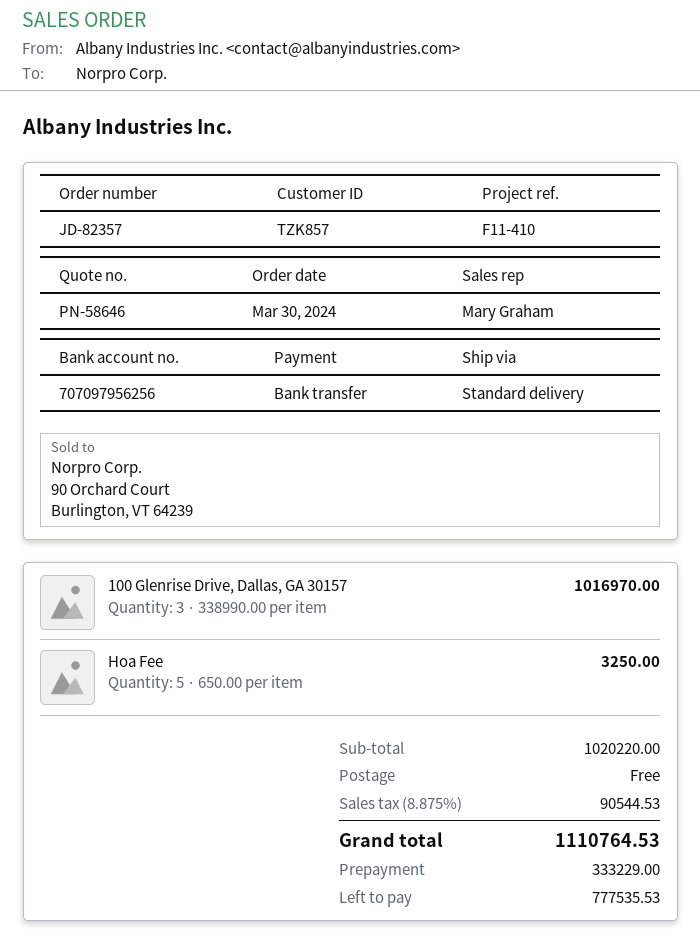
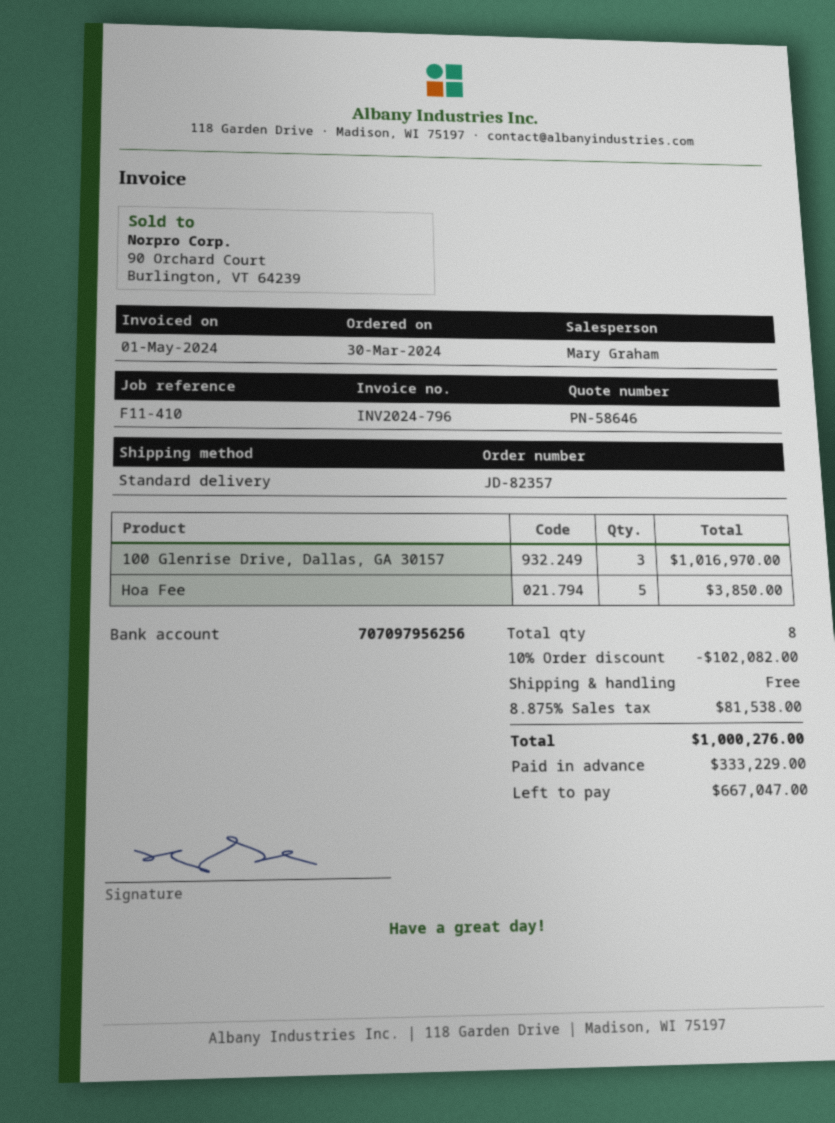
Hoa Fee: 5 for 3250.00 -> 5 for 3850.00
discount: none -> 10% = 102082.00
tax: 8.875% = 90544.53 -> 8.875% = 81538.00
total: 1110764.53 -> 1000276.00
balance: 777535.53 -> 667047.00

